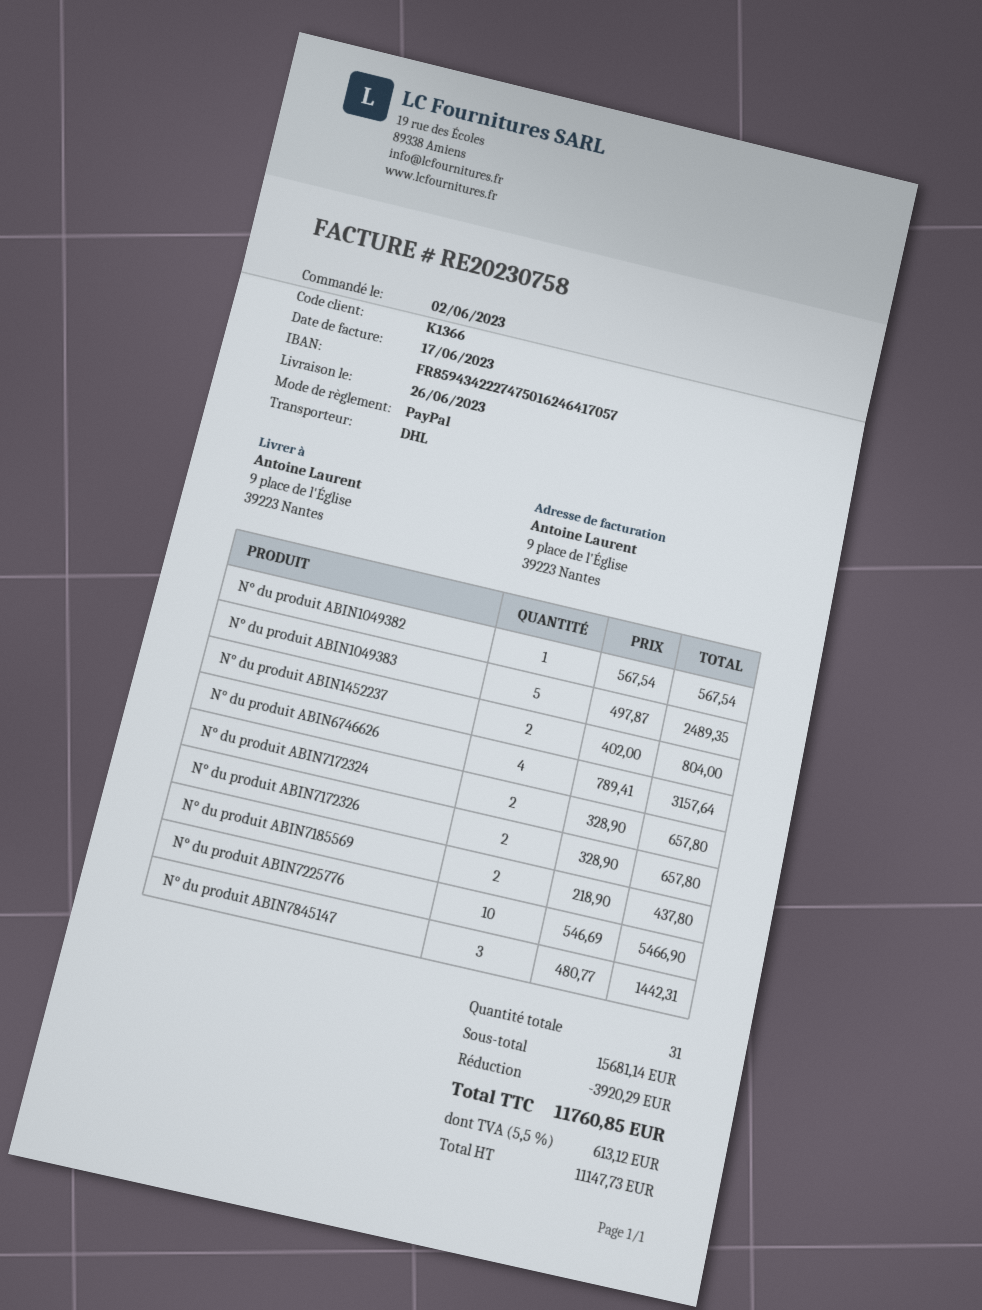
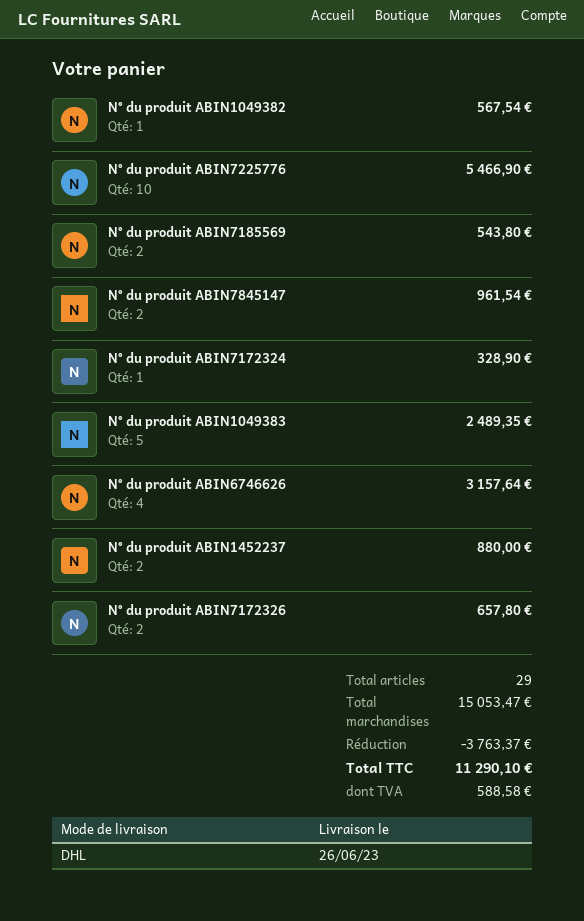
N° du produit ABIN1452237: 2 for 804.00 -> 2 for 880.00
N° du produit ABIN7172324: 2 for 657.80 -> 1 for 328.90
N° du produit ABIN7185569: 2 for 437.80 -> 2 for 543.80
N° du produit ABIN7845147: 3 for 1442.31 -> 2 for 961.54
total quantity: 31 -> 29
subtotal: 15681.14 -> 15053.47
discount: 3920.29 -> 3763.37
tax: 613.12 -> 588.58
total: 11760.85 -> 11290.10

